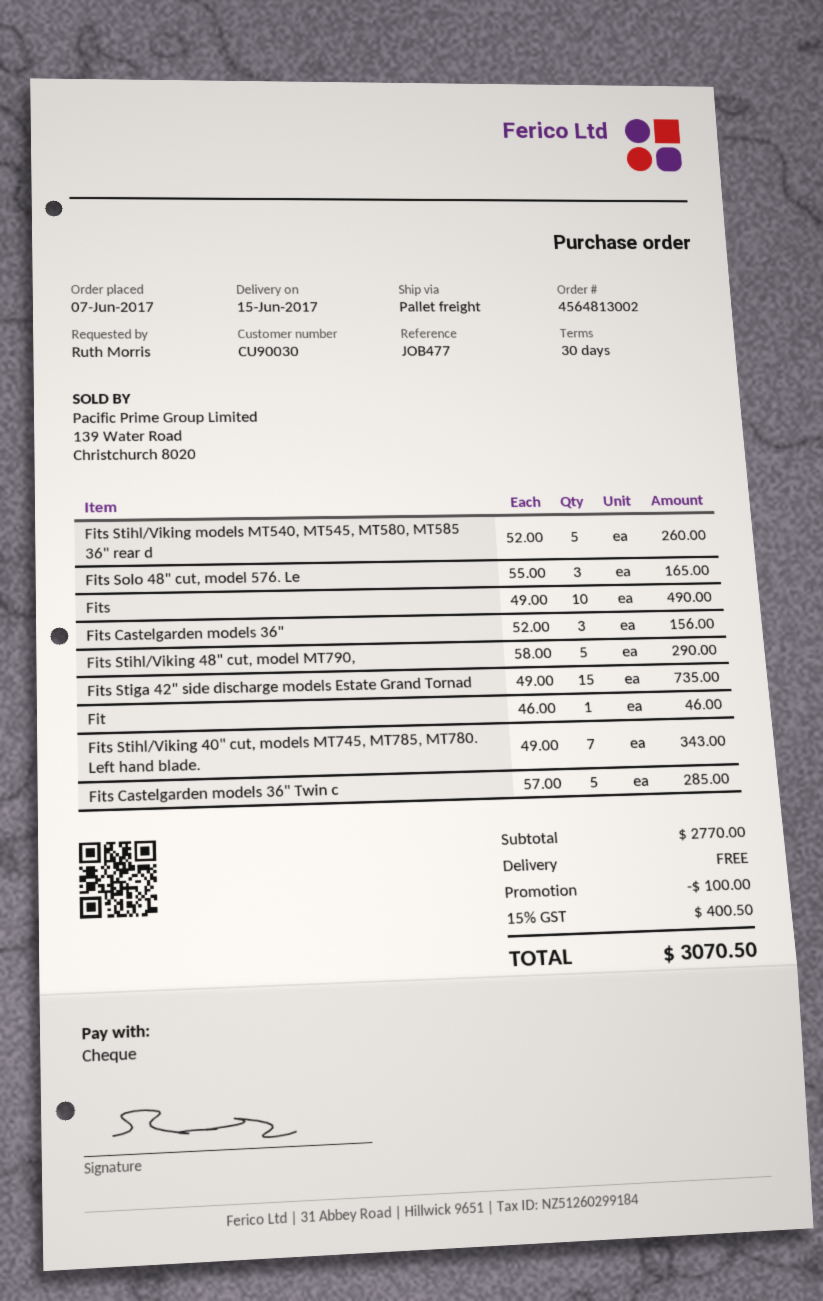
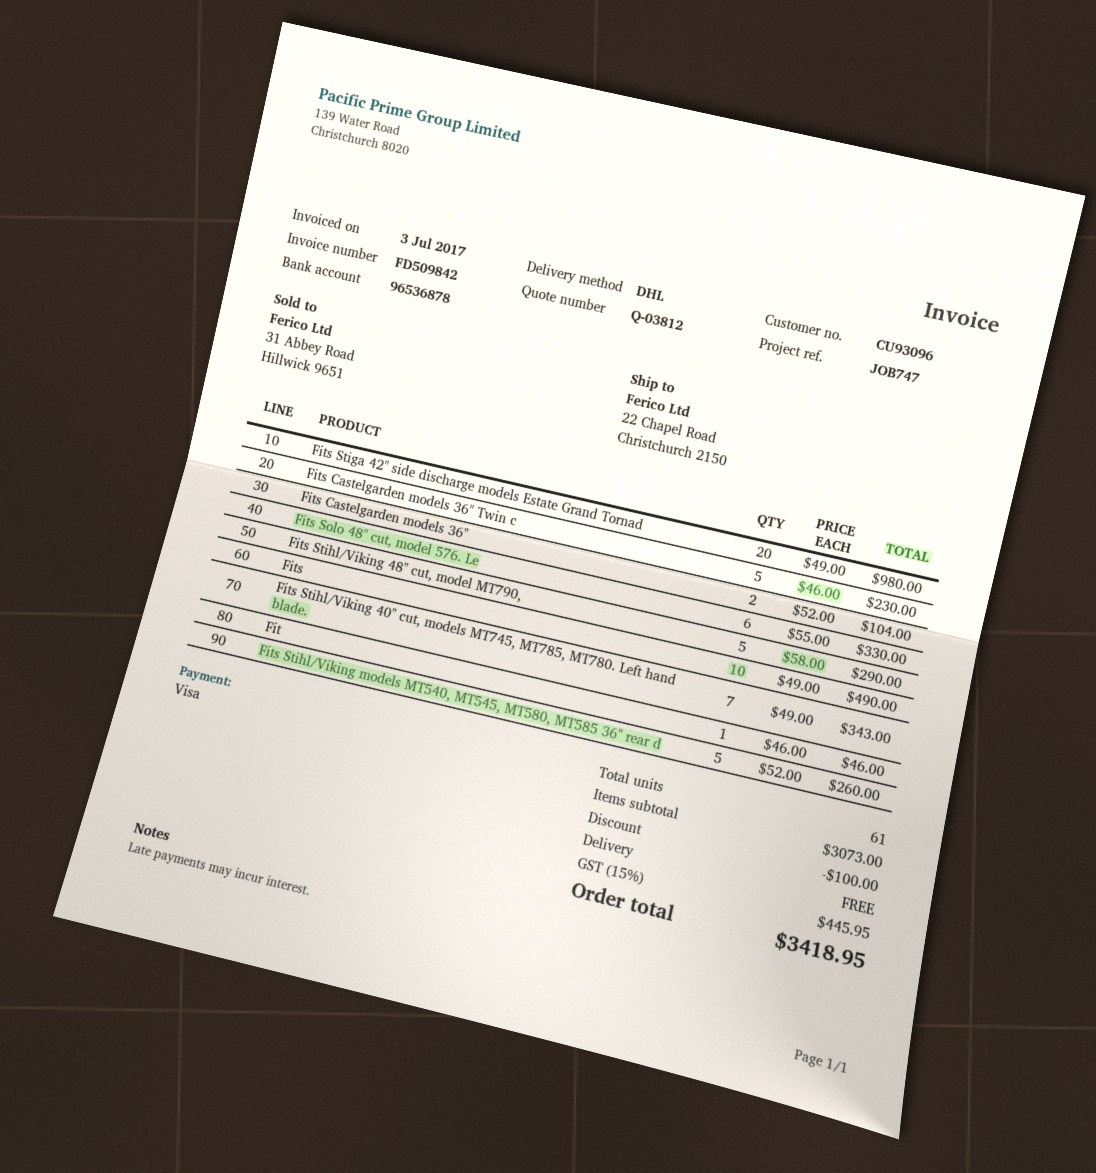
customer number: CU90030 -> CU93096
reference: JOB477 -> JOB747
payment method: cheque -> Visa
shipping method: pallet freight -> DHL
Fits Solo 48" cut, model 576. Le: 3 x 55.00 = 165.00 -> 6 x 55.00 = 330.00
Fits Castelgarden models 36": 3 x 52.00 = 156.00 -> 2 x 52.00 = 104.00
Fits Stiga 42" side discharge models Estate Grand Tornad: 15 x 49.00 = 735.00 -> 20 x 49.00 = 980.00
Fits Castelgarden models 36" Twin c: 5 x 57.00 = 285.00 -> 5 x 46.00 = 230.00
subtotal: 2770.00 -> 3073.00
tax: 15% = 400.50 -> 15% = 445.95
total: 3070.50 -> 3418.95

